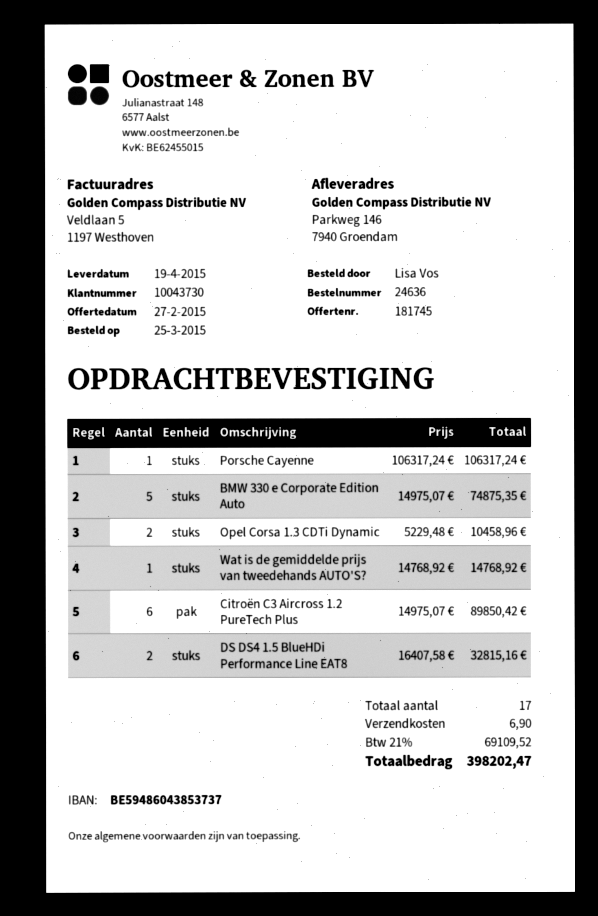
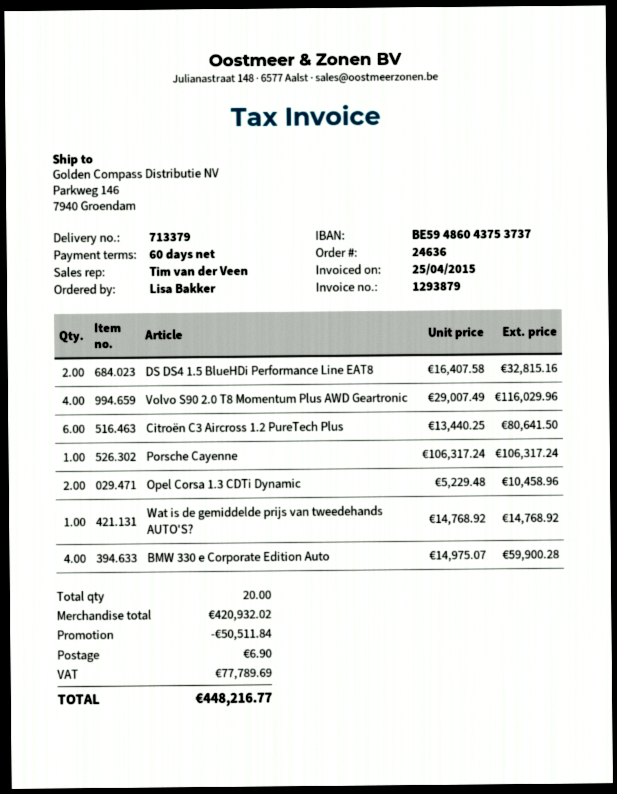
ordered by: Lisa Vos -> Lisa Bakker
bank account: BE59486043853737 -> BE59486043753737
BMW 330 e Corporate Edition Auto: 5 x 14975.07 = 74875.35 -> 4 x 14975.07 = 59900.28
Citroën C3 Aircross 1.2 PureTech Plus: 6 x 14975.07 = 89850.42 -> 6 x 13440.25 = 80641.50
Volvo S90 2.0 T8 Momentum Plus AWD Geartronic: none -> 4 x 29007.49 = 116029.96
total quantity: 17 -> 20
discount: none -> 50511.84
tax: 69109.52 -> 77789.69
total: 398202.47 -> 448216.77

